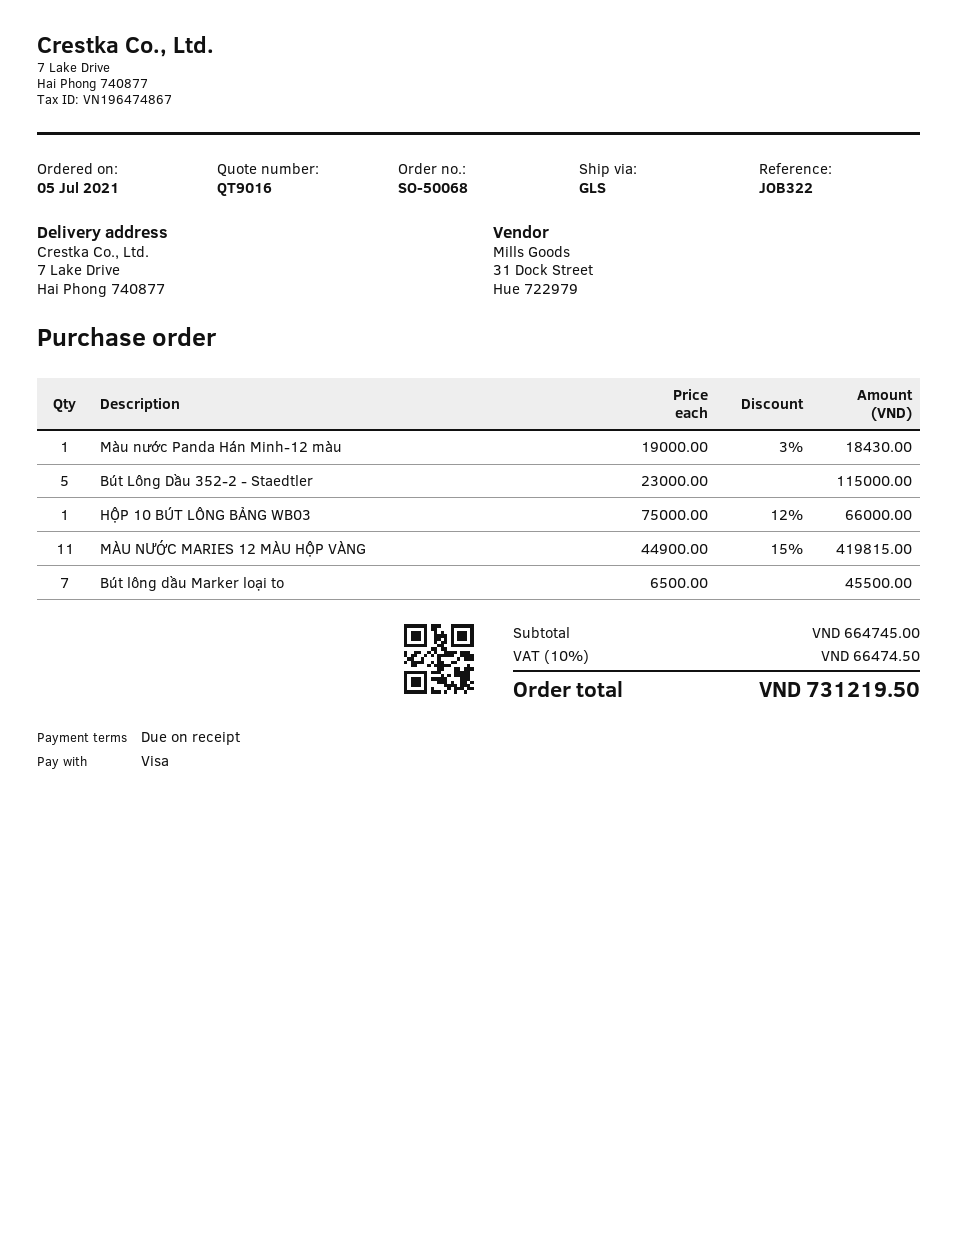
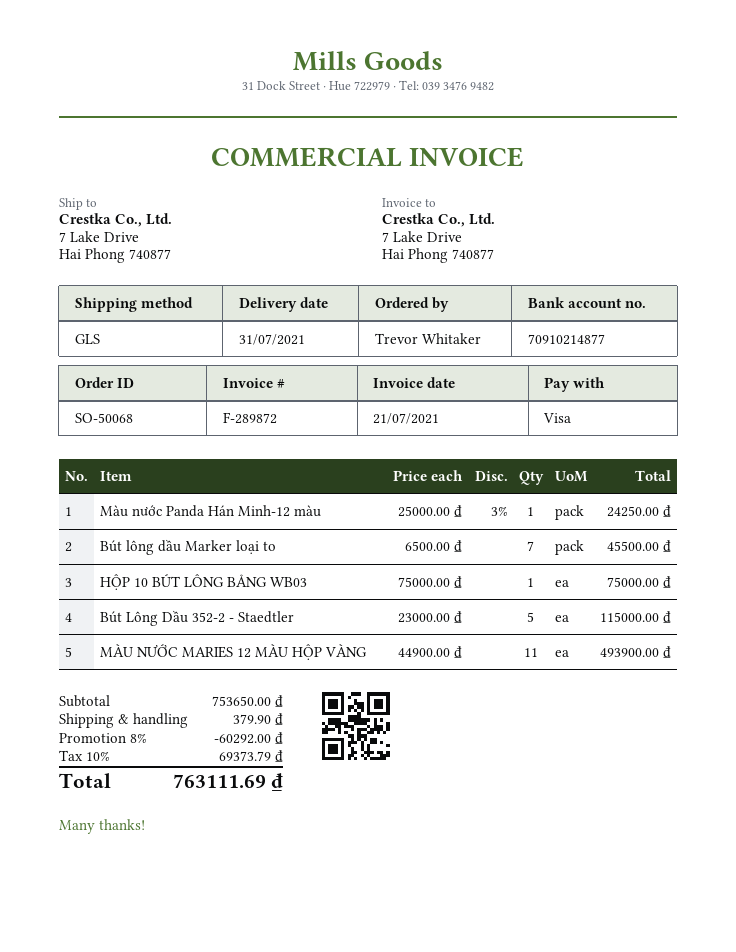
Màu nước Panda Hán Minh-12 màu: 1 x 19000.00 - 3% = 18430.00 -> 1 x 25000.00 - 3% = 24250.00
HỘP 10 BÚT LÔNG BẢNG WB03: 1 x 75000.00 - 12% = 66000.00 -> 1 x 75000.00 = 75000.00
MÀU NƯỚC MARIES 12 MÀU HỘP VÀNG: 11 x 44900.00 - 15% = 419815.00 -> 11 x 44900.00 = 493900.00
subtotal: 664745.00 -> 753650.00
discount: none -> 8% = 60292.00
shipping: none -> 379.90
tax: 10% = 66474.50 -> 10% = 69373.79
total: 731219.50 -> 763111.69

